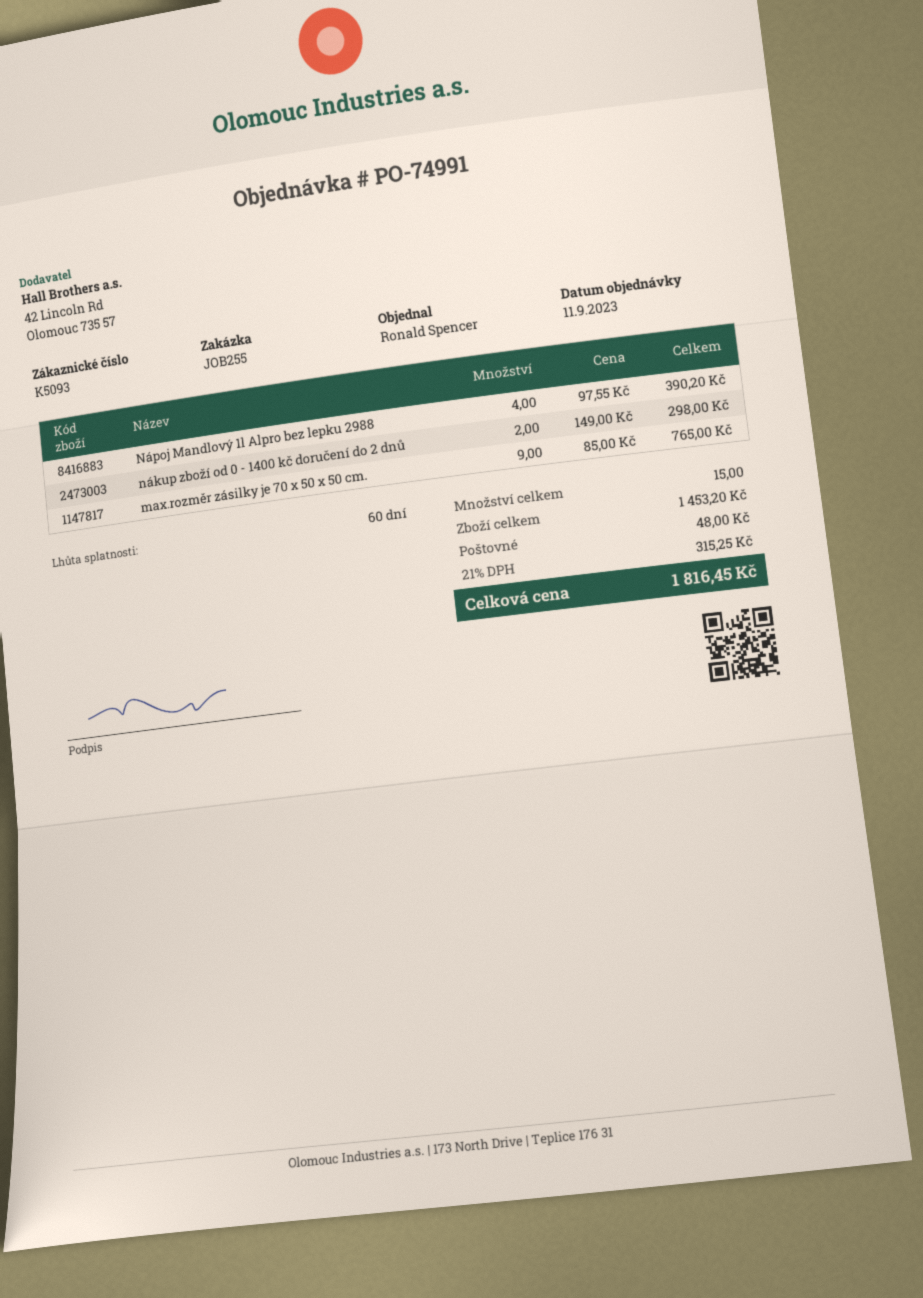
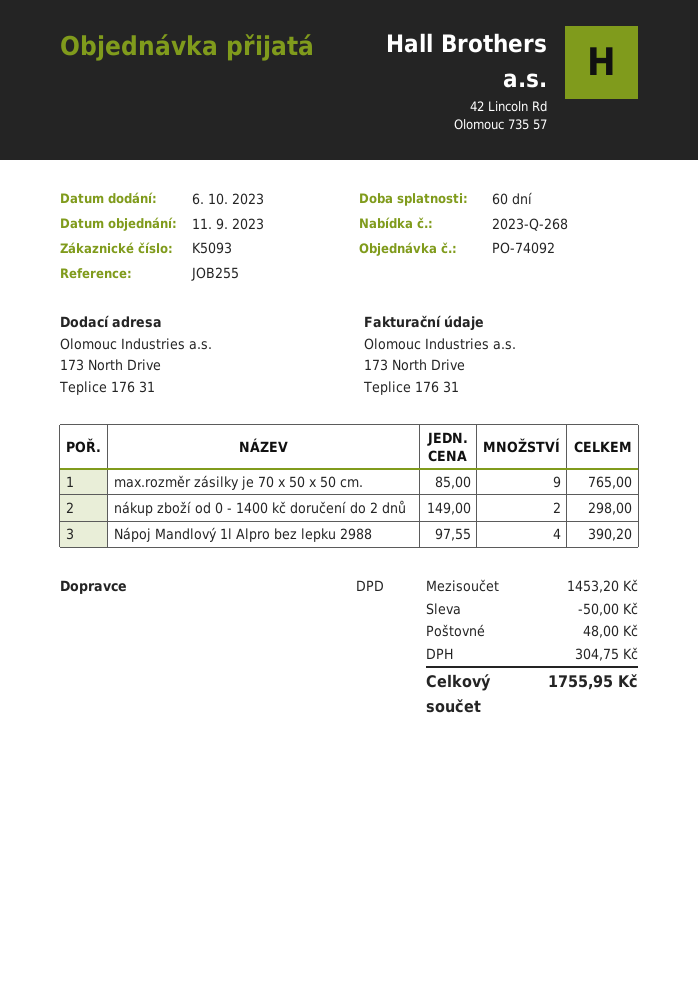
order number: PO-74991 -> PO-74092
discount: none -> 50.00
tax: 315.25 -> 304.75
total: 1816.45 -> 1755.95

